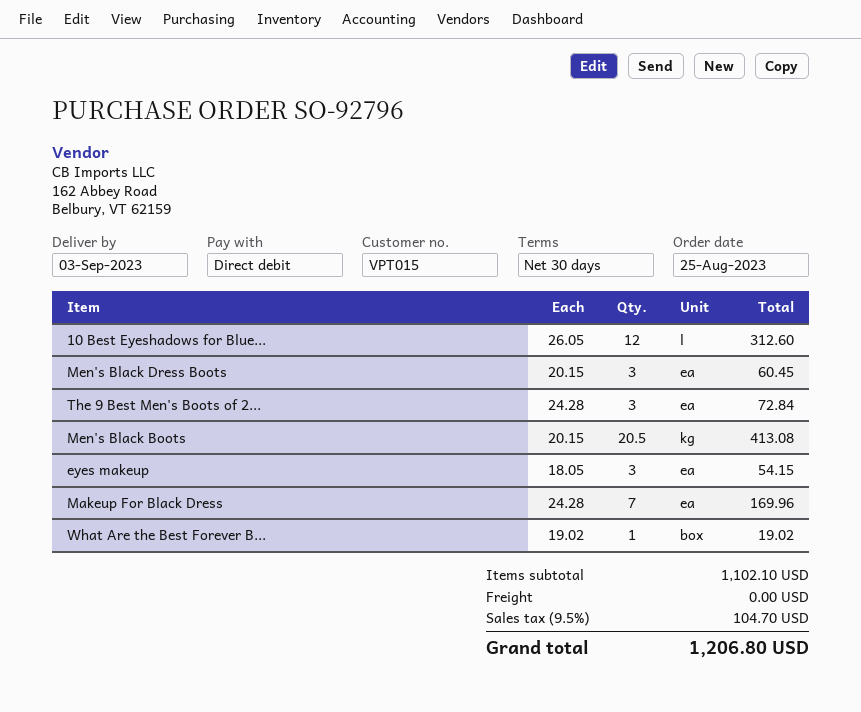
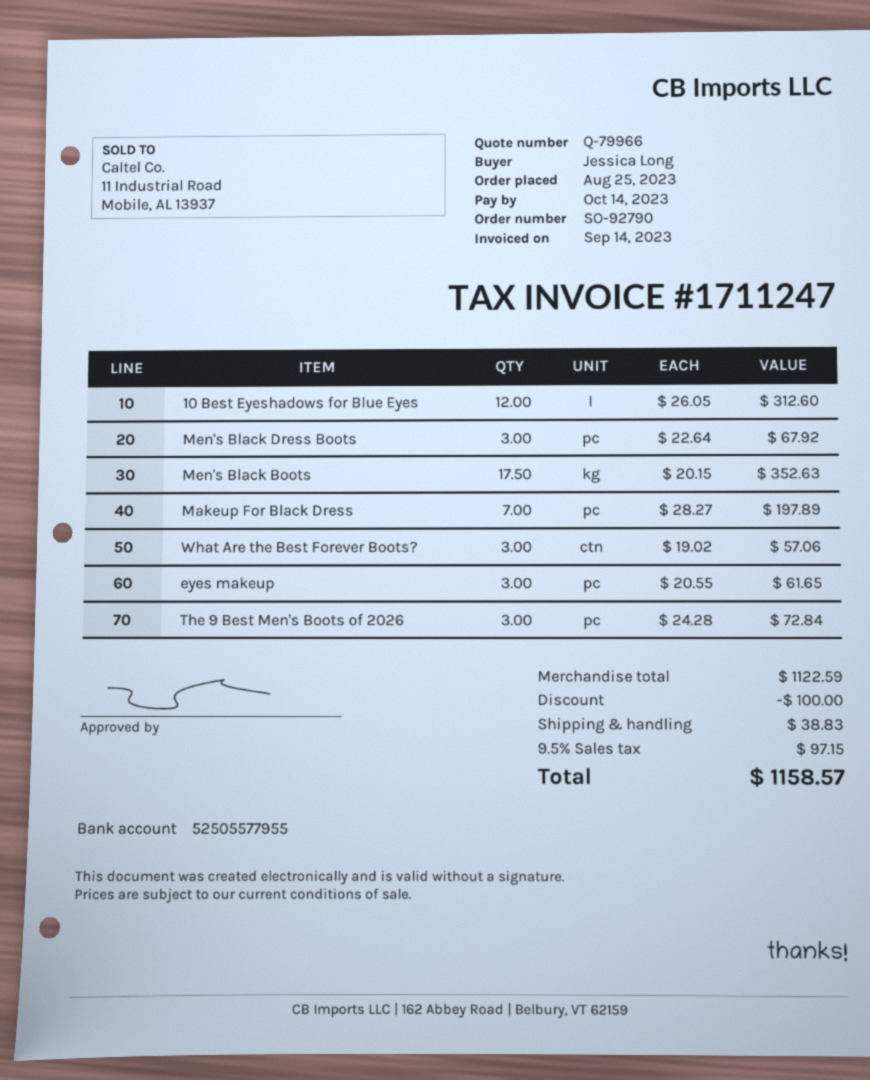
order number: SO-92796 -> SO-92790
Men's Black Dress Boots: 3 x 20.15 = 60.45 -> 3 x 22.64 = 67.92
Men's Black Boots: 20.5 x 20.15 = 413.08 -> 17.5 x 20.15 = 352.63
eyes makeup: 3 x 18.05 = 54.15 -> 3 x 20.55 = 61.65
Makeup For Black Dress: 7 x 24.28 = 169.96 -> 7 x 28.27 = 197.89
What Are the Best Forever B...: 1 x 19.02 = 19.02 -> 3 x 19.02 = 57.06
subtotal: 1102.10 -> 1122.59
discount: none -> 100.00
shipping: 0.00 -> 38.83
tax: 9.5% = 104.70 -> 9.5% = 97.15
total: 1206.80 -> 1158.57

